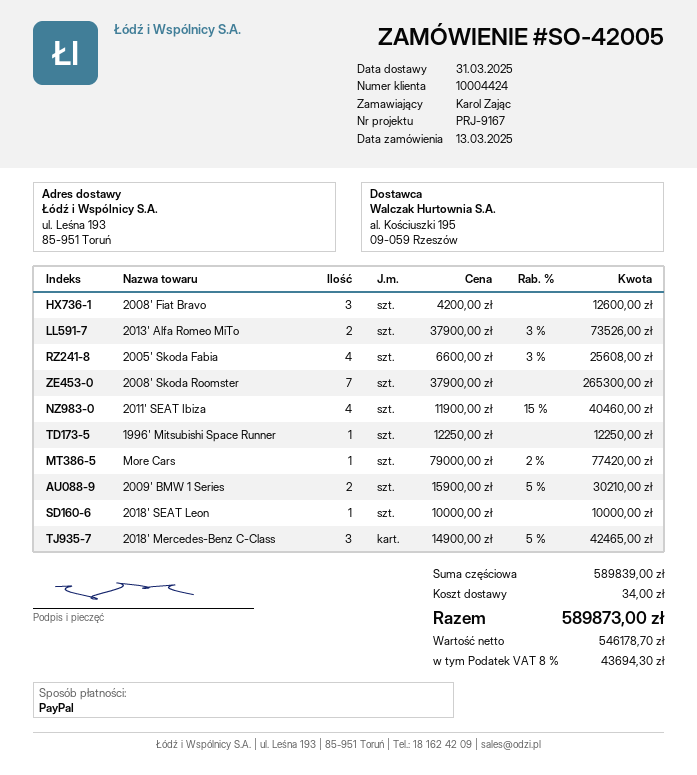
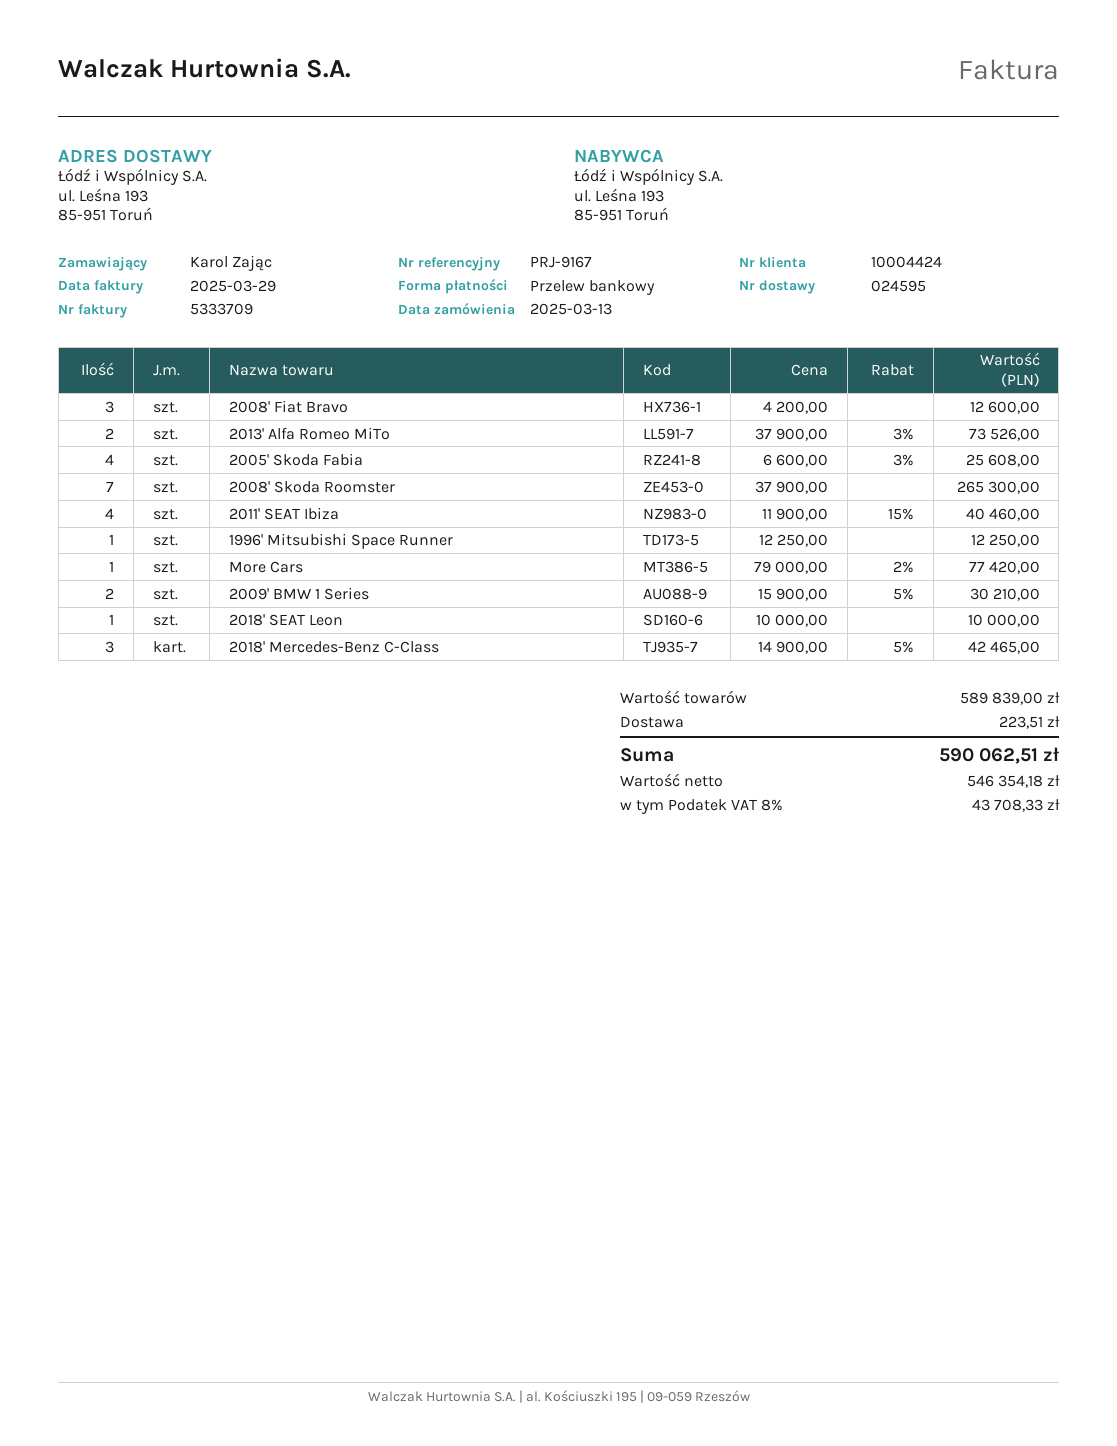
payment method: PayPal -> bank transfer
shipping: 34.00 -> 223.51
net: 546178.70 -> 546354.18
tax: 8% = 43694.30 -> 8% = 43708.33
total: 589873.00 -> 590062.51

